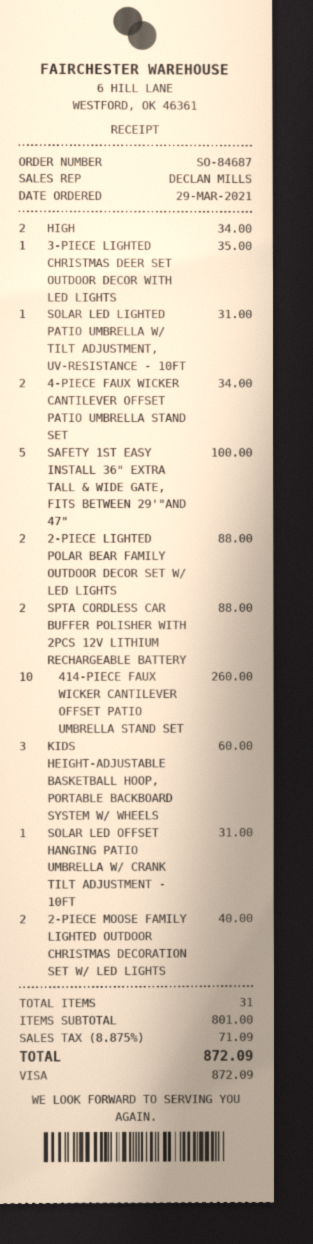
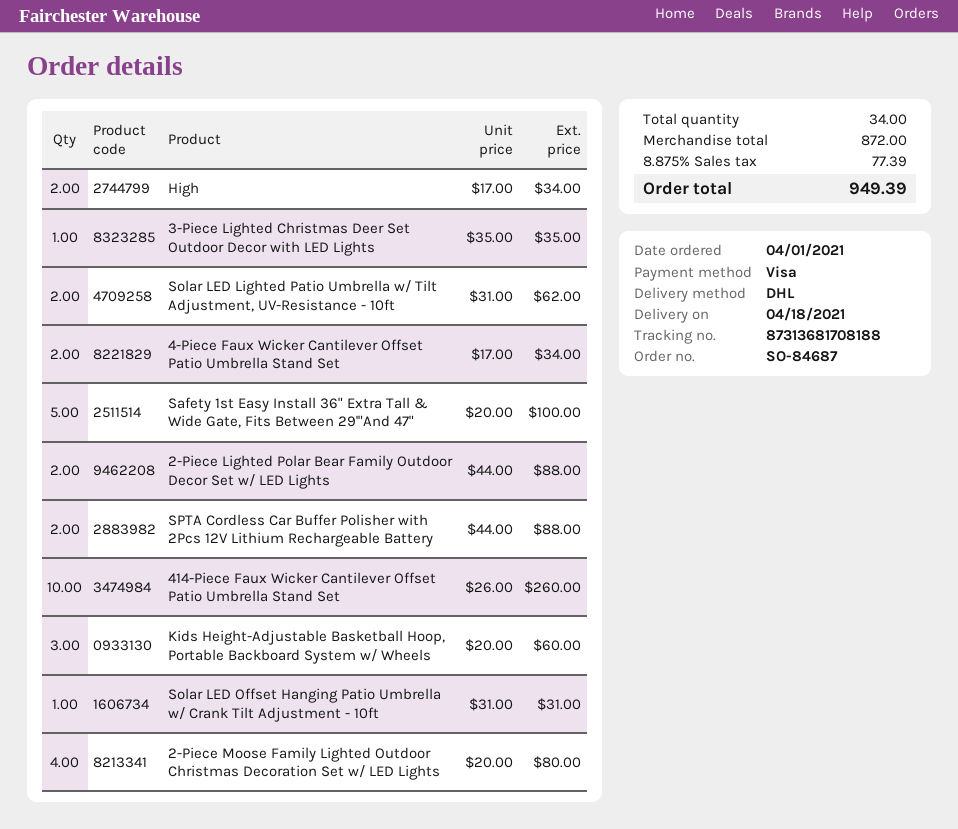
order date: 2021-03-29 -> 2021-04-01
SOLAR LED LIGHTED PATIO UMBRELLA W/ TILT ADJUSTMENT, UV-RESISTANCE - 10FT: 1 for 31.00 -> 2 for 62.00
2-PIECE MOOSE FAMILY LIGHTED OUTDOOR CHRISTMAS DECORATION SET W/ LED LIGHTS: 2 for 40.00 -> 4 for 80.00
total quantity: 31 -> 34
subtotal: 801.00 -> 872.00
tax: 8.875% = 71.09 -> 8.875% = 77.39
total: 872.09 -> 949.39

